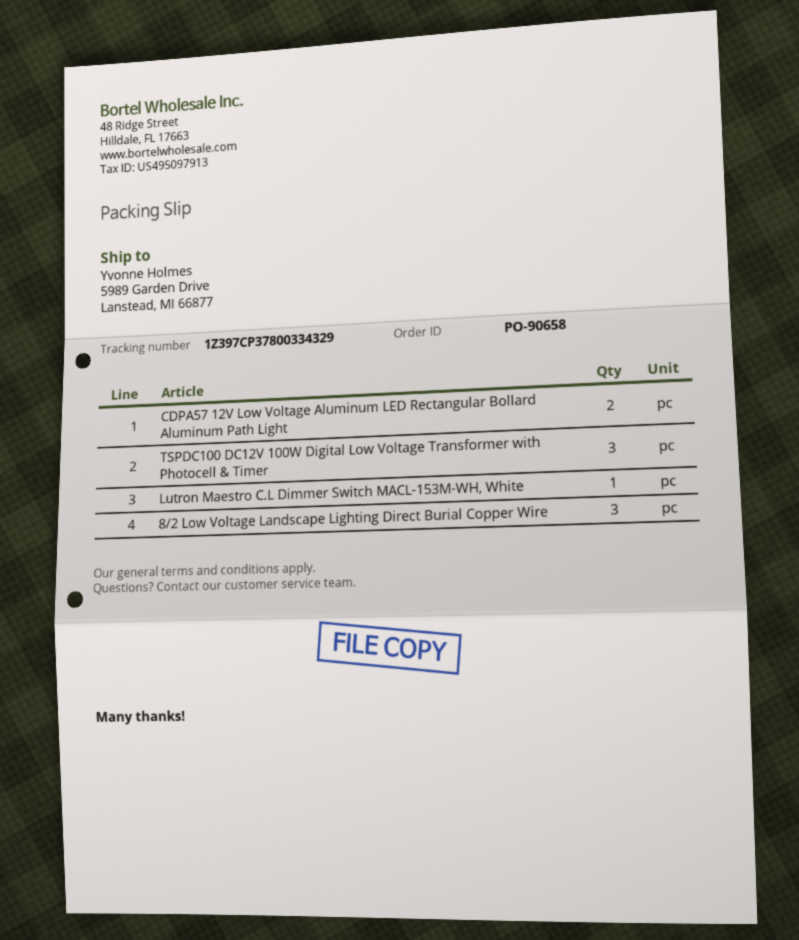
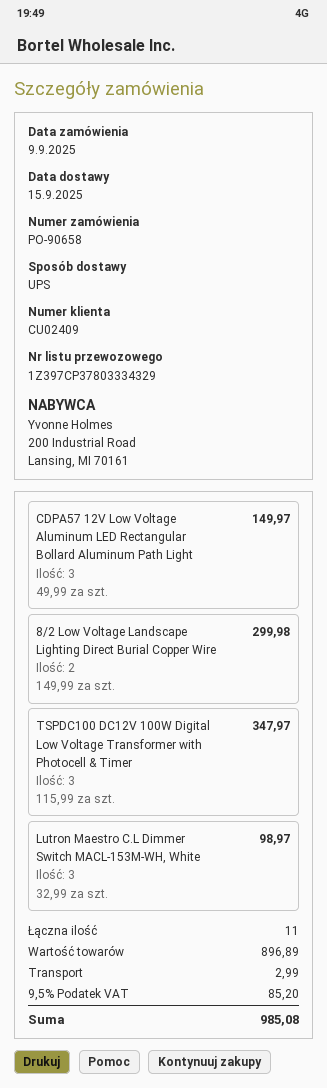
tracking number: 1Z397CP37800334329 -> 1Z397CP37803334329
CDPA57 12V Low Voltage Aluminum LED Rectangular Bollard Aluminum Path Light: 2 -> 3
Lutron Maestro C.L Dimmer Switch MACL-153M-WH, White: 1 -> 3
8/2 Low Voltage Landscape Lighting Direct Burial Copper Wire: 3 -> 2

